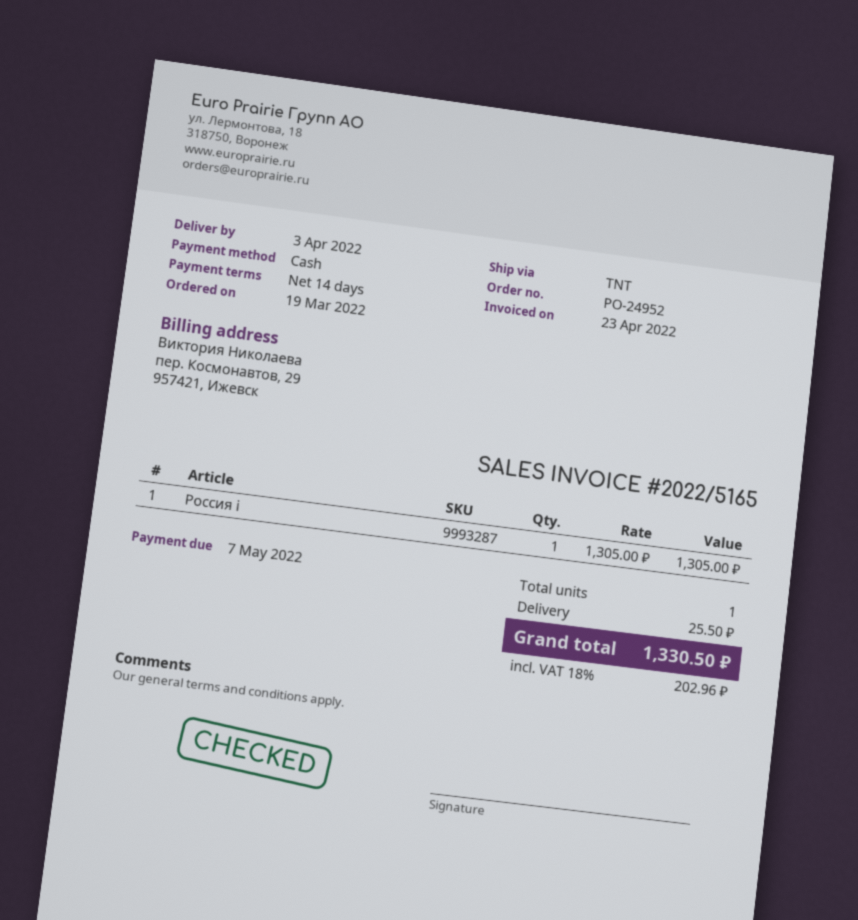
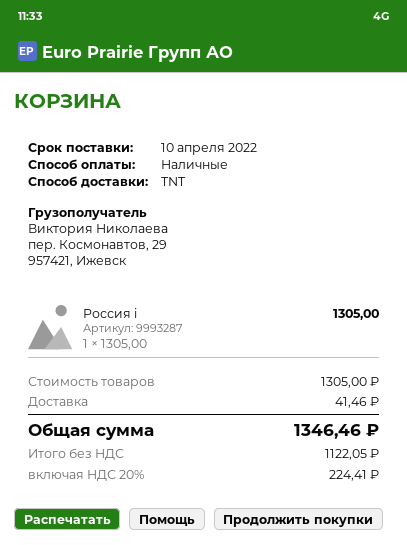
delivery date: 2022-04-03 -> 2022-04-10
shipping: 25.50 -> 41.46
tax: 18% = 202.96 -> 20% = 224.41
total: 1330.50 -> 1346.46

